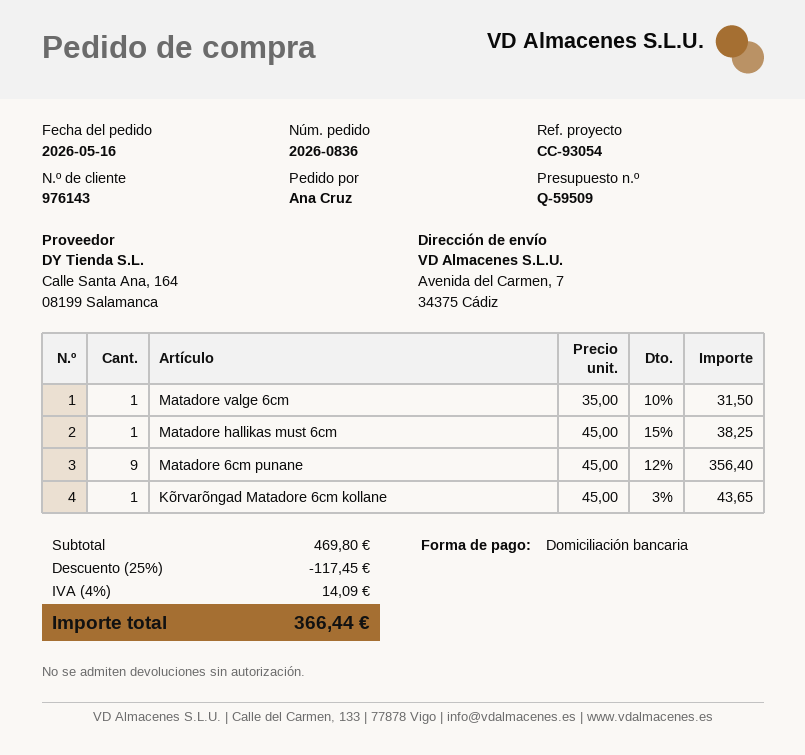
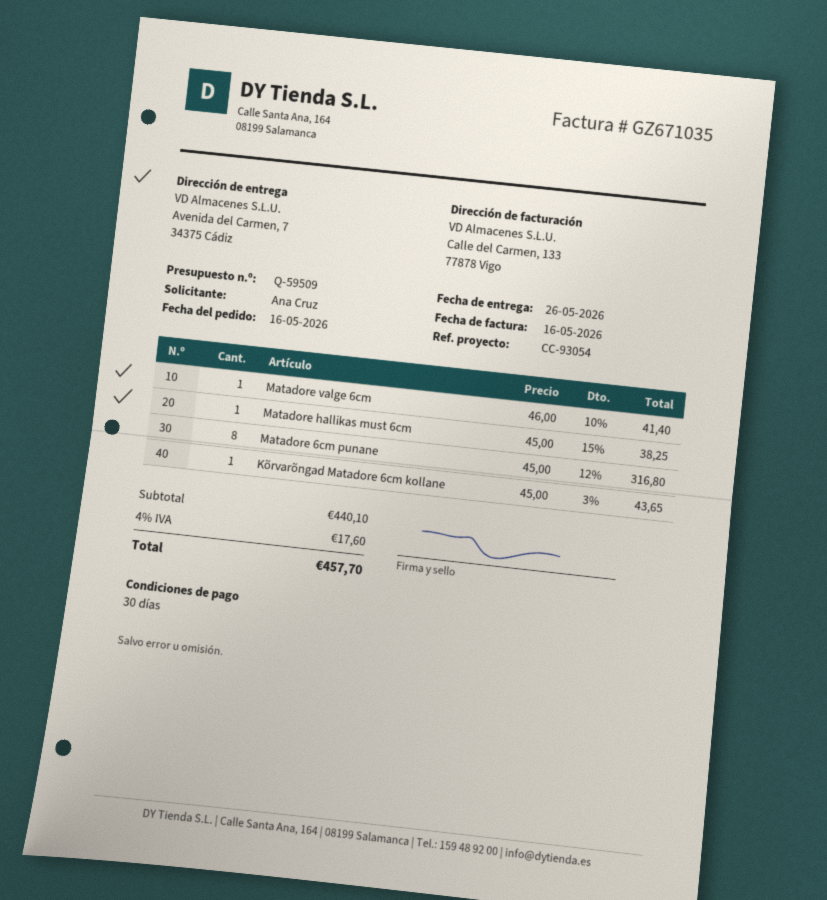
Matadore valge 6cm: 1 x 35.00 - 10% = 31.50 -> 1 x 46.00 - 10% = 41.40
Matadore 6cm punane: 9 x 45.00 - 12% = 356.40 -> 8 x 45.00 - 12% = 316.80
subtotal: 469.80 -> 440.10
discount: 25% = 117.45 -> none
tax: 4% = 14.09 -> 4% = 17.60
total: 366.44 -> 457.70

